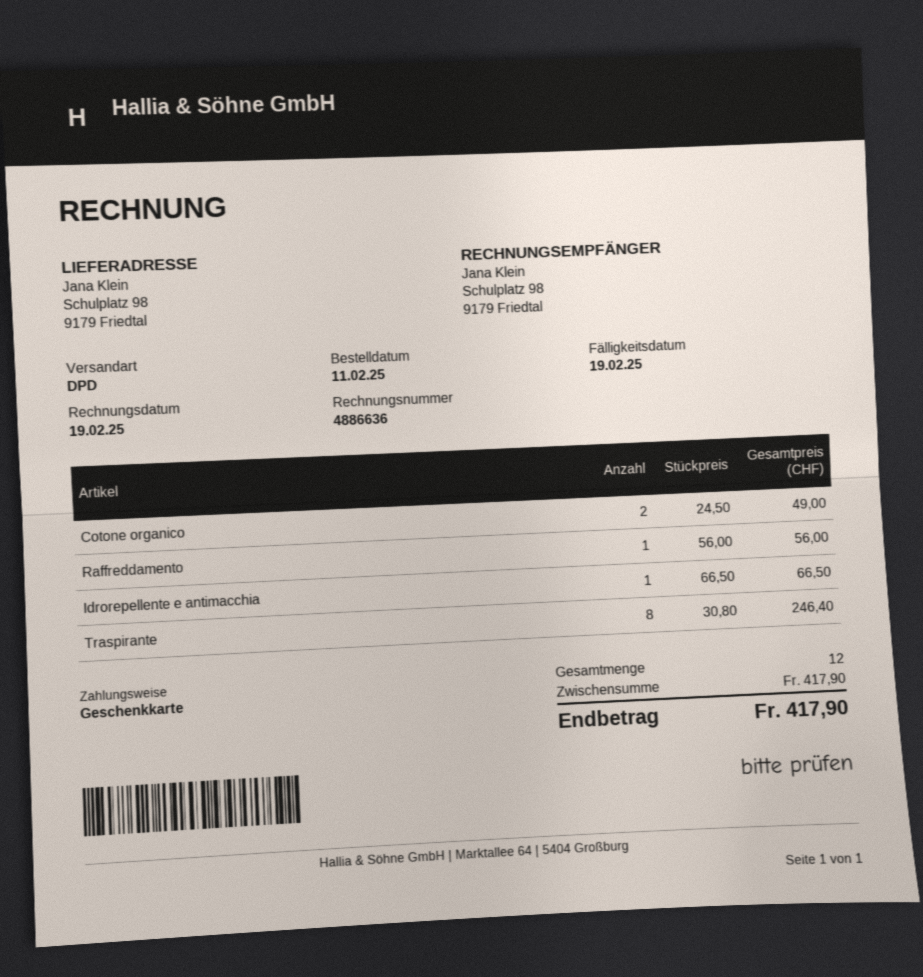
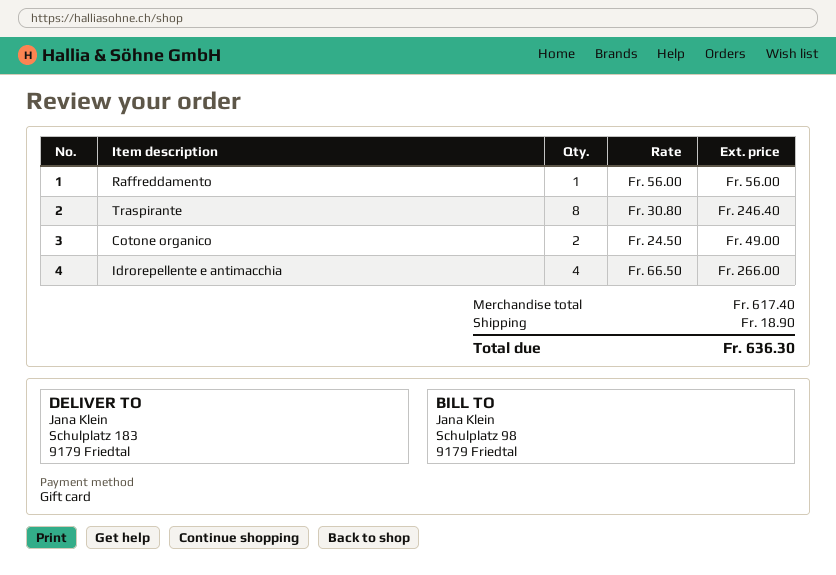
ship to: Schulplatz 98, 9179 Friedtal -> Schulplatz 183, 9179 Friedtal
Idrorepellente e antimacchia: 1 x 66.50 = 66.50 -> 4 x 66.50 = 266.00
subtotal: 417.90 -> 617.40
shipping: none -> 18.90
total: 417.90 -> 636.30

